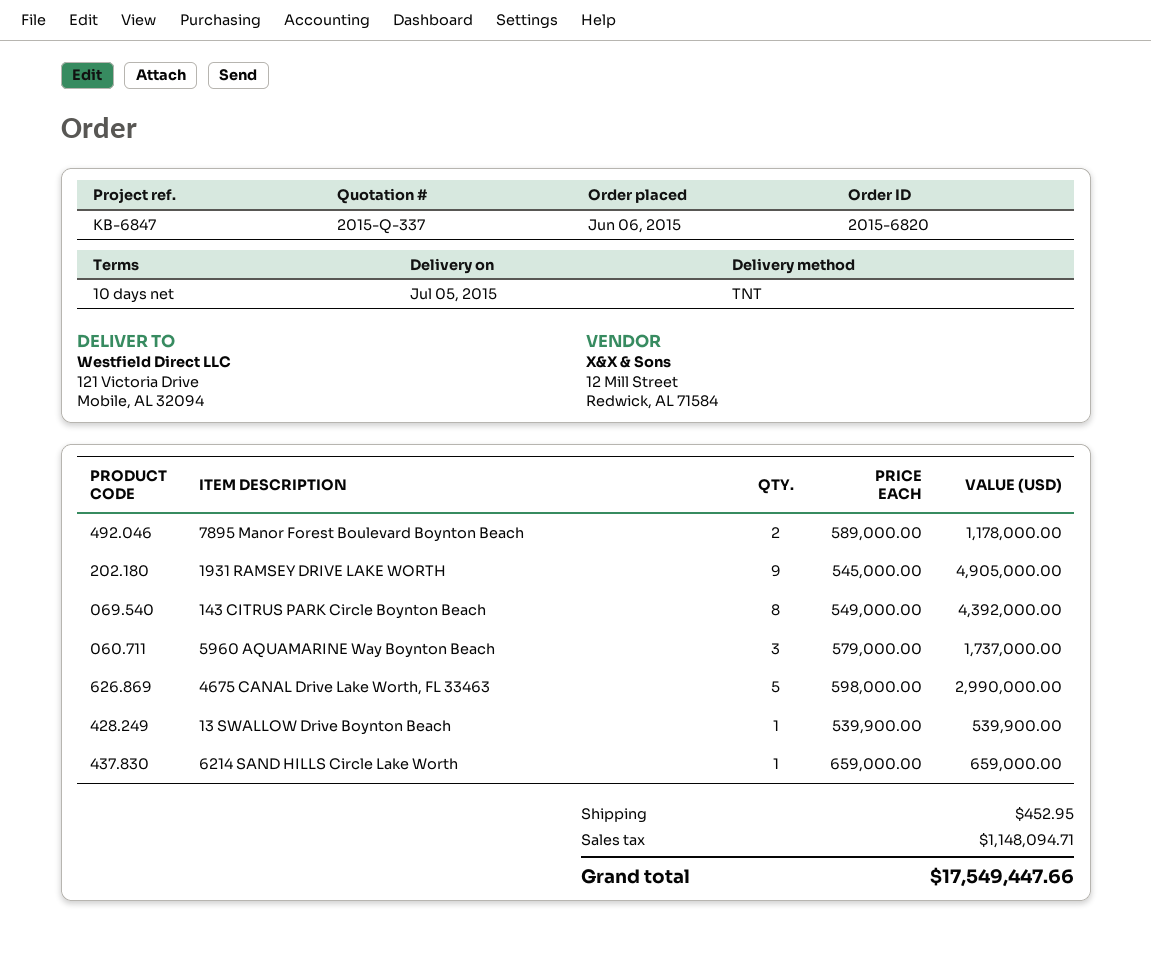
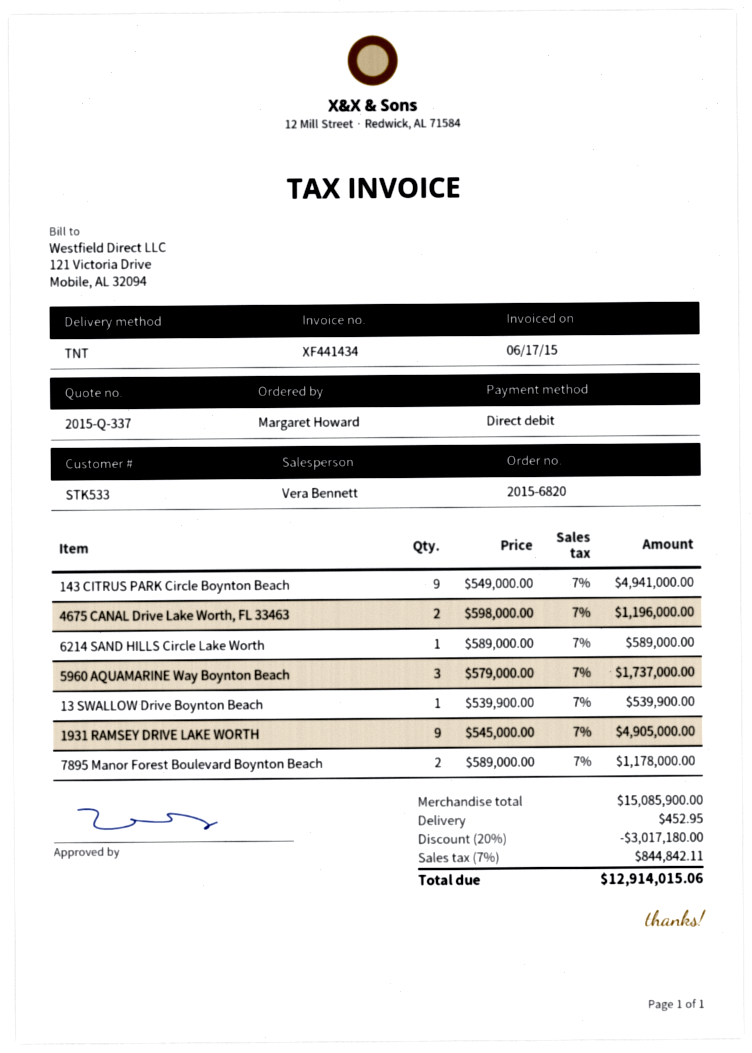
143 CITRUS PARK Circle Boynton Beach: 8 x 549000.00 = 4392000.00 -> 9 x 549000.00 = 4941000.00
4675 CANAL Drive Lake Worth, FL 33463: 5 x 598000.00 = 2990000.00 -> 2 x 598000.00 = 1196000.00
6214 SAND HILLS Circle Lake Worth: 1 x 659000.00 = 659000.00 -> 1 x 589000.00 = 589000.00
discount: none -> 20% = 3017180.00
tax: 1148094.71 -> 844842.11
total: 17549447.66 -> 12914015.06

